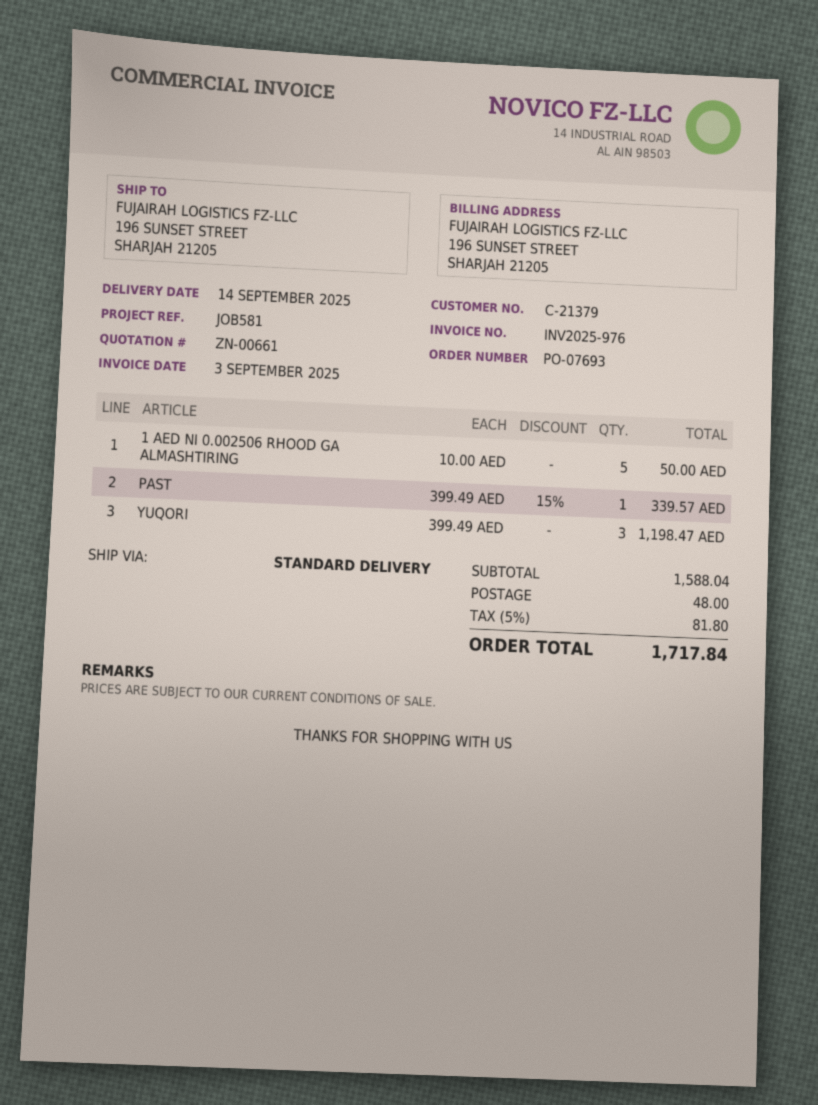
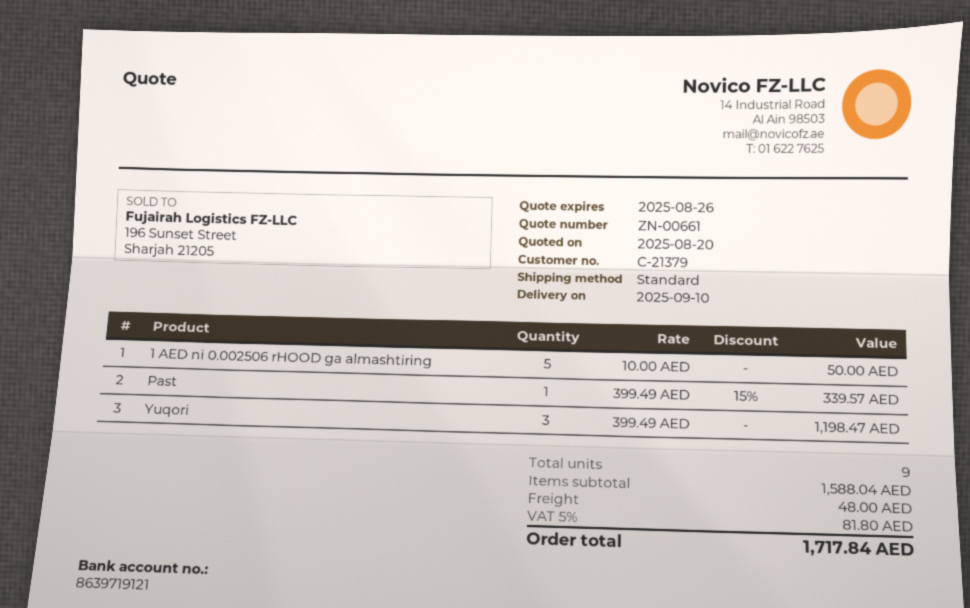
delivery date: 2025-09-14 -> 2025-09-10

